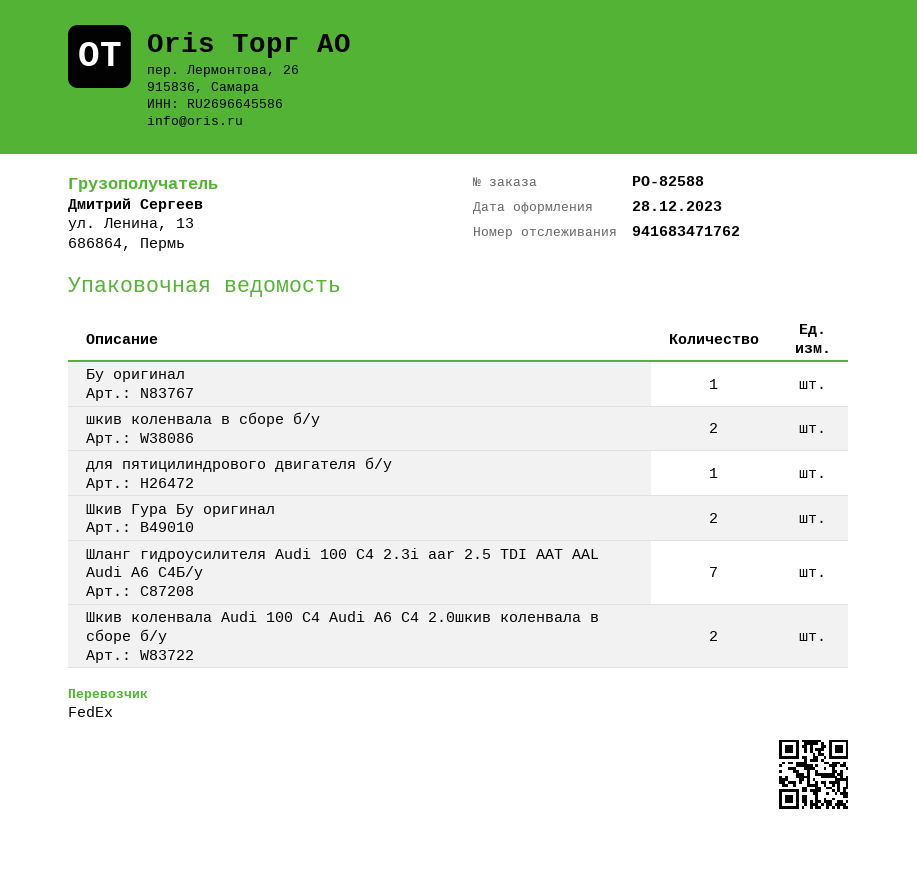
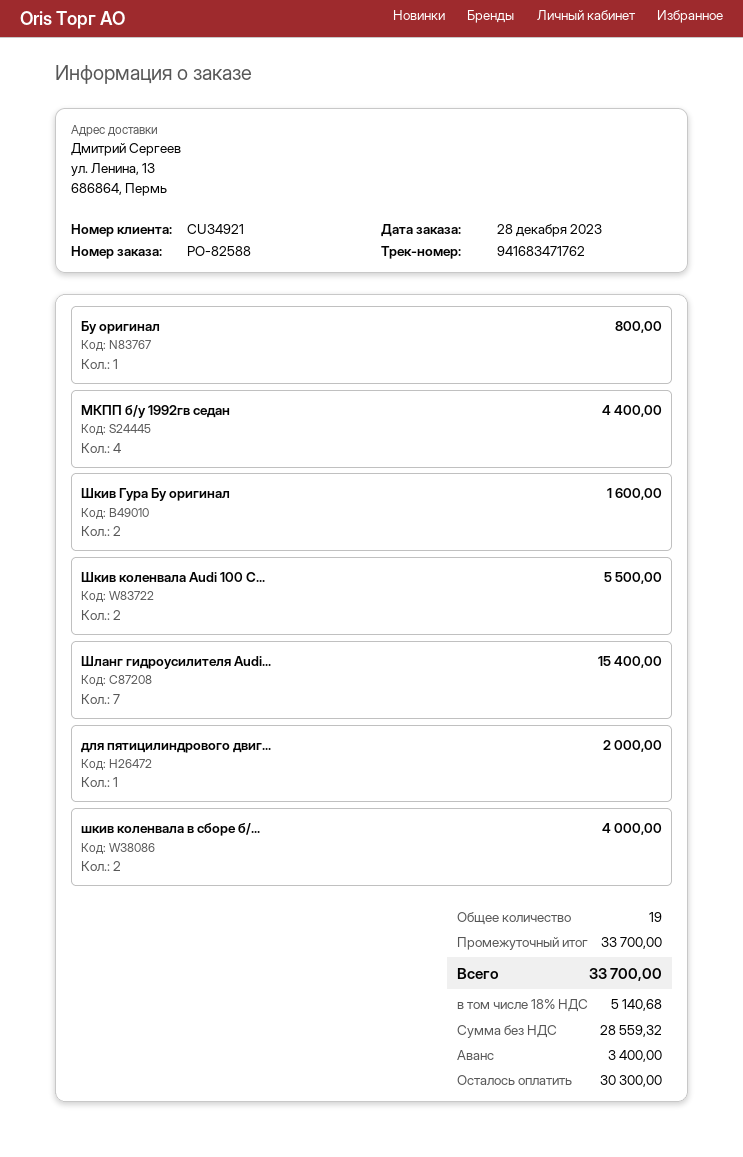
МКПП б/у 1992гв седан: none -> 4

